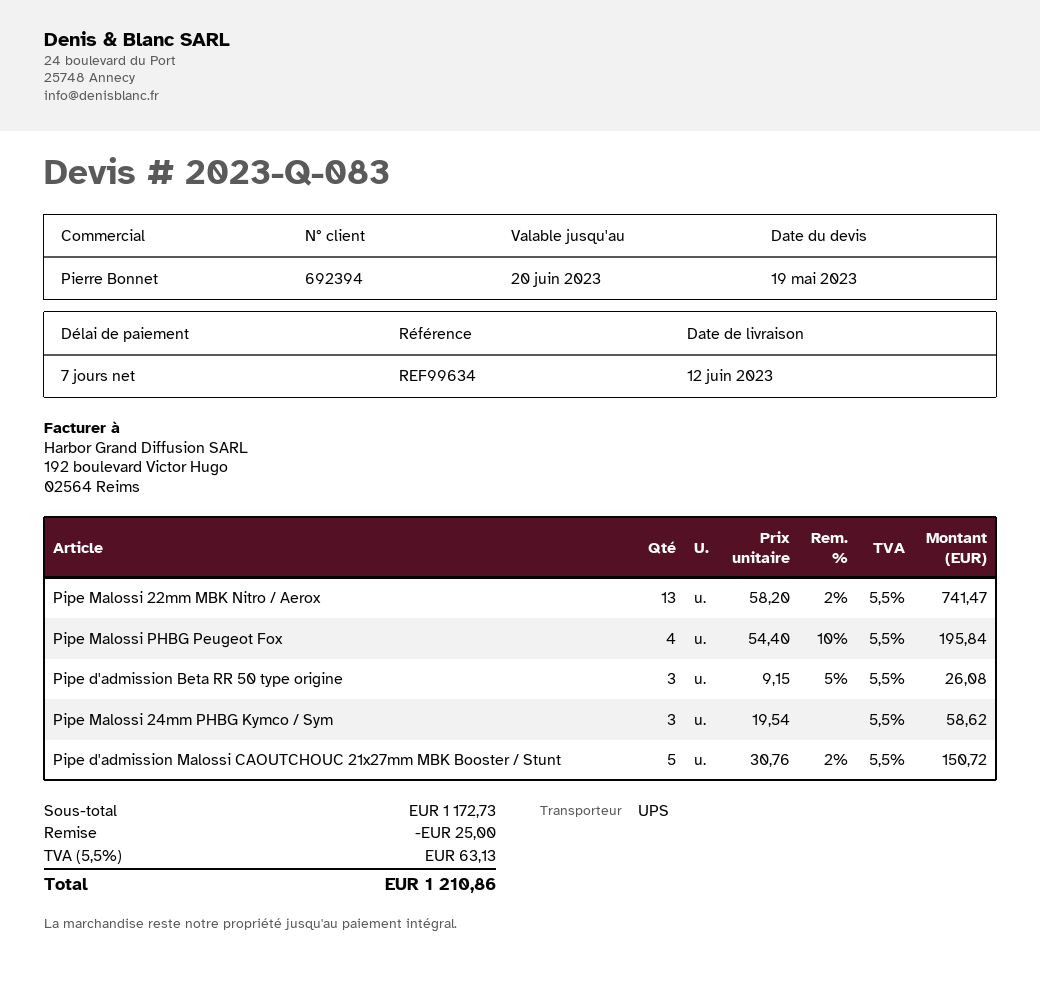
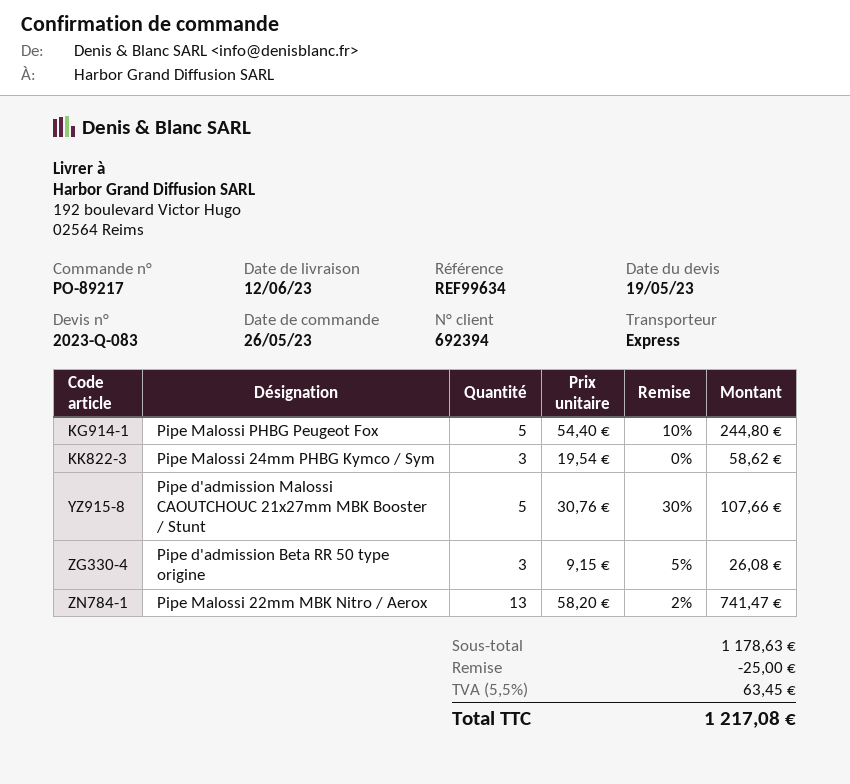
shipping method: UPS -> express
Pipe Malossi PHBG Peugeot Fox: 4 x 54.40 - 10% = 195.84 -> 5 x 54.40 - 10% = 244.80
Pipe d'admission Malossi CAOUTCHOUC 21x27mm MBK Booster / Stunt: 5 x 30.76 - 2% = 150.72 -> 5 x 30.76 - 30% = 107.66
subtotal: 1172.73 -> 1178.63
tax: 5.5% = 63.13 -> 5.5% = 63.45
total: 1210.86 -> 1217.08

